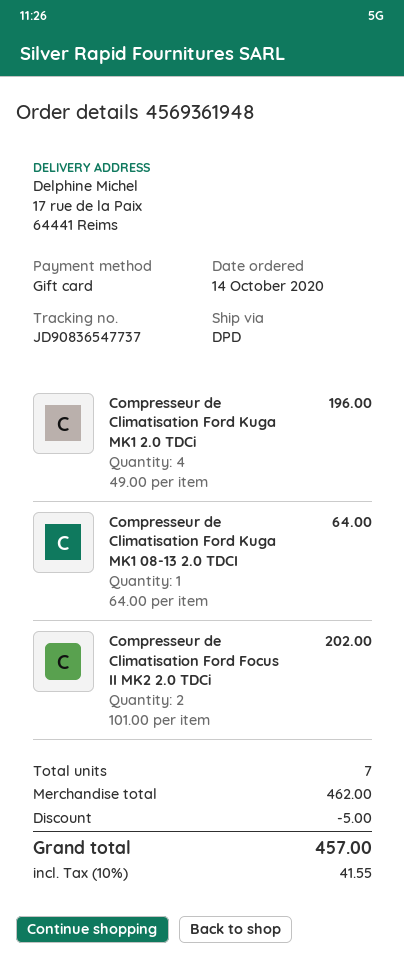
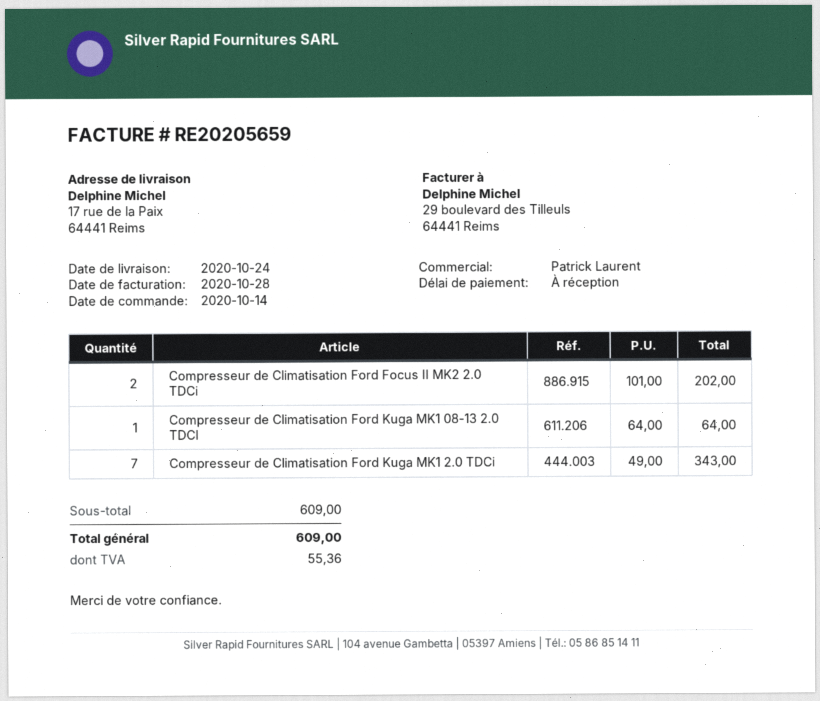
Compresseur de Climatisation Ford Kuga MK1 2.0 TDCi: 4 x 49.00 = 196.00 -> 7 x 49.00 = 343.00
subtotal: 462.00 -> 609.00
discount: 5.00 -> none
tax: 41.55 -> 55.36
total: 457.00 -> 609.00

